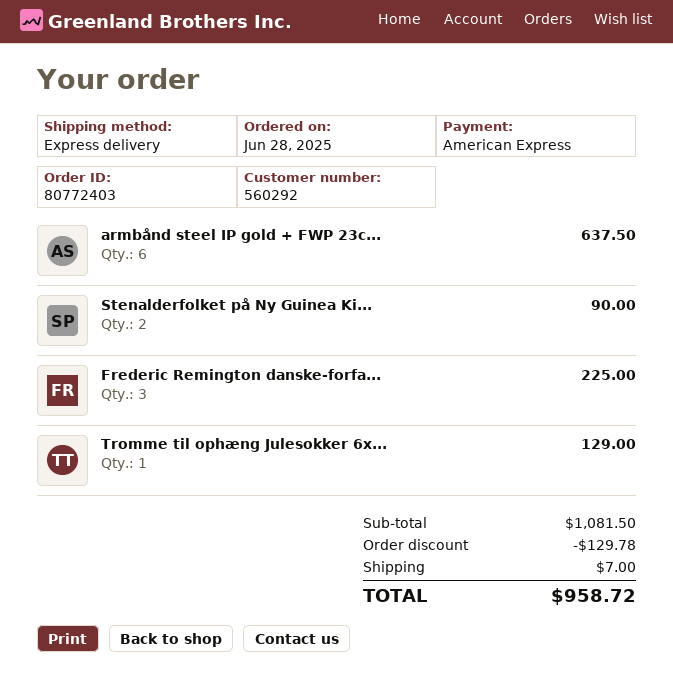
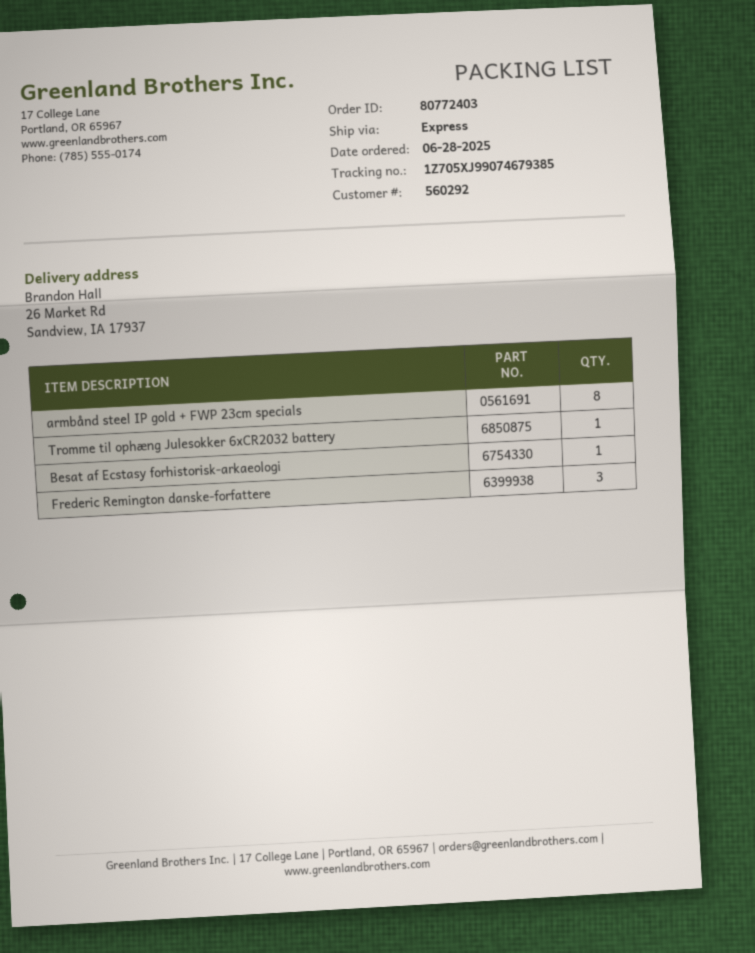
armbånd steel IP gold + FWP 23c...: 6 -> 8
Stenalderfolket på Ny Guinea Ki...: 2 -> none
Besat af Ecstasy forhistorisk-arkaeologi: none -> 1

